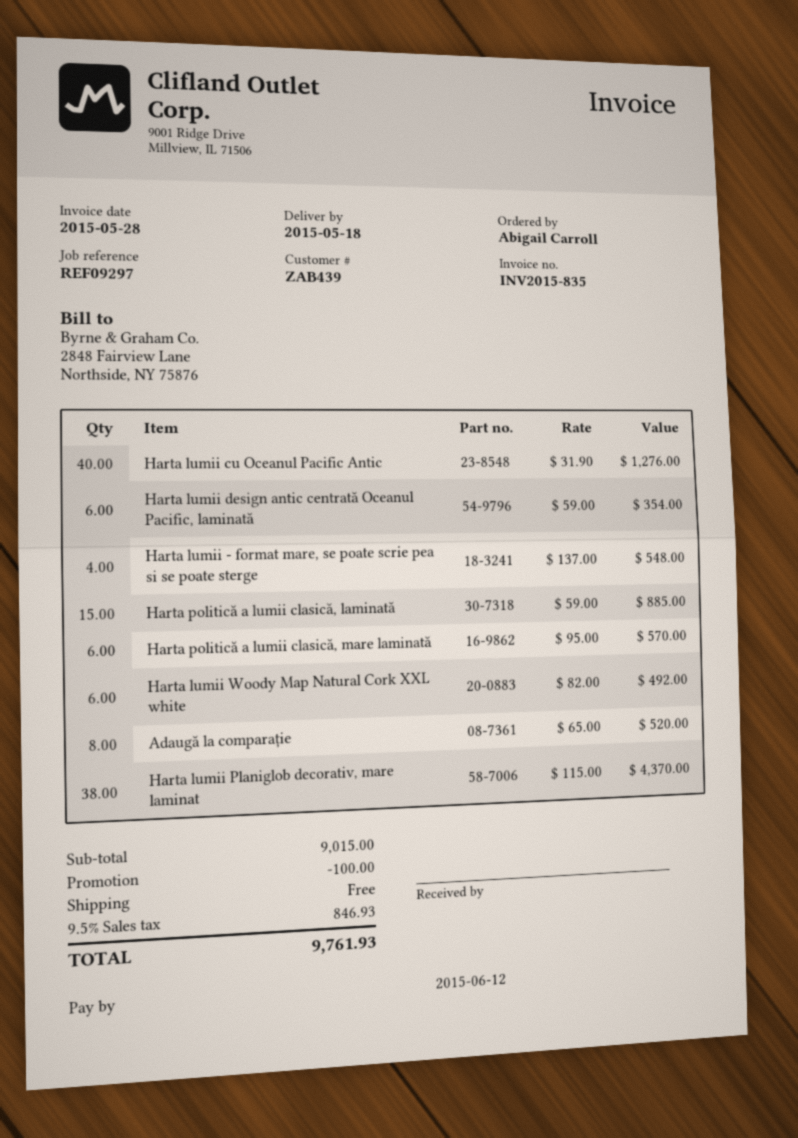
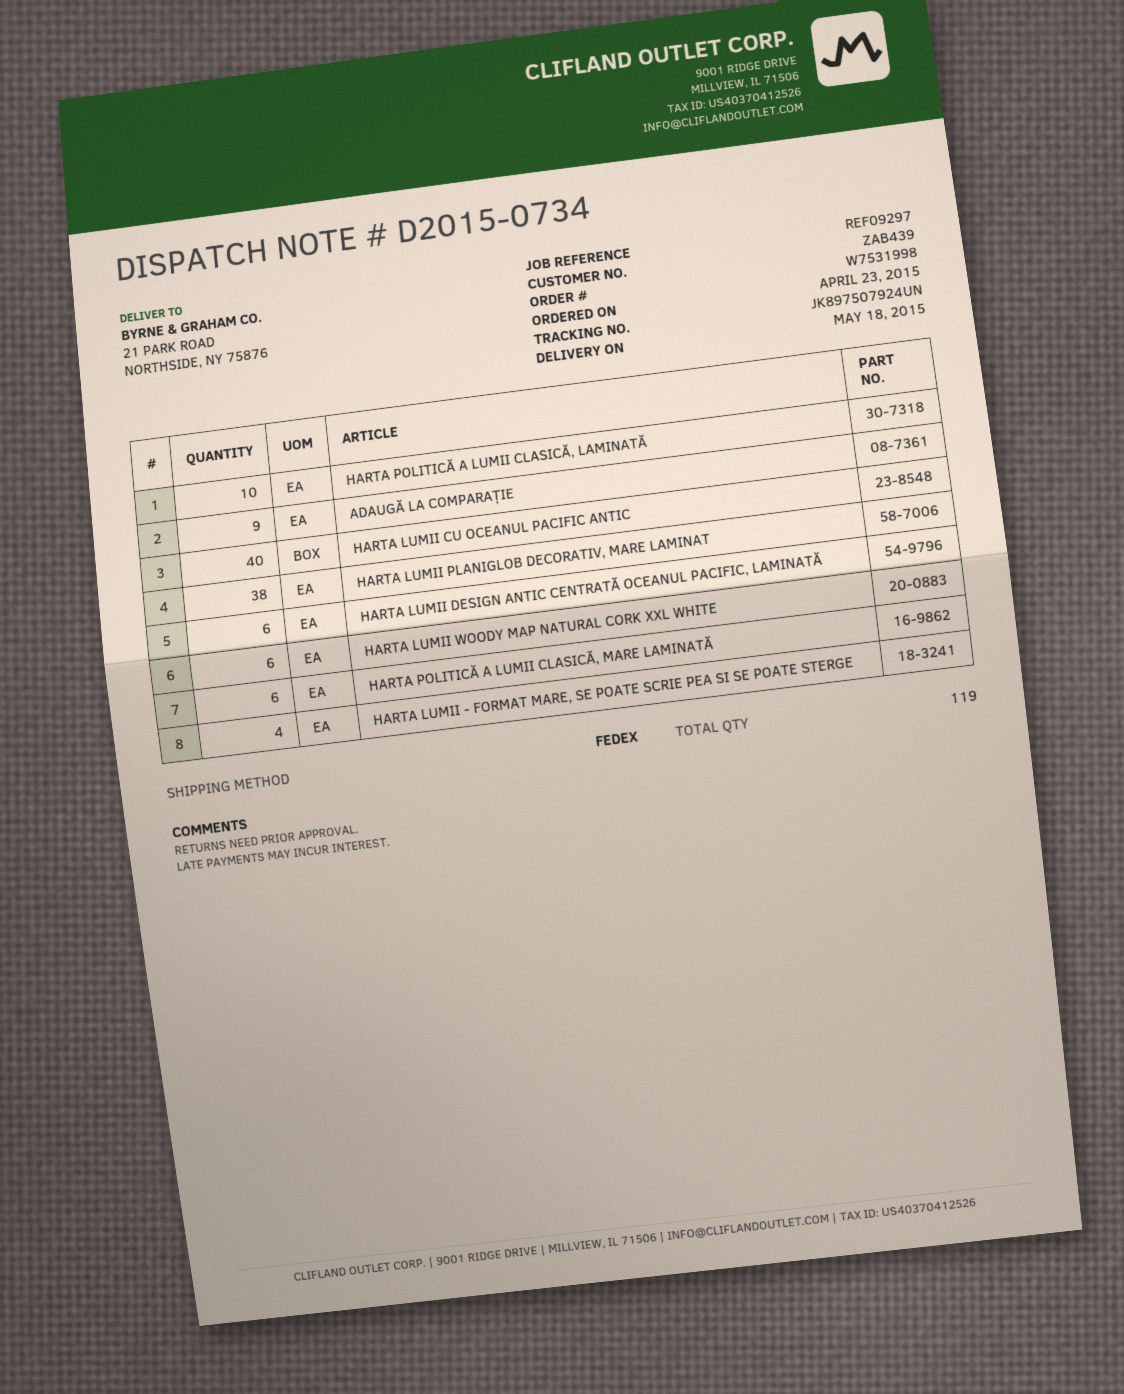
Harta politică a lumii clasică, laminată: 15 -> 10
Adaugă la comparație: 8 -> 9

